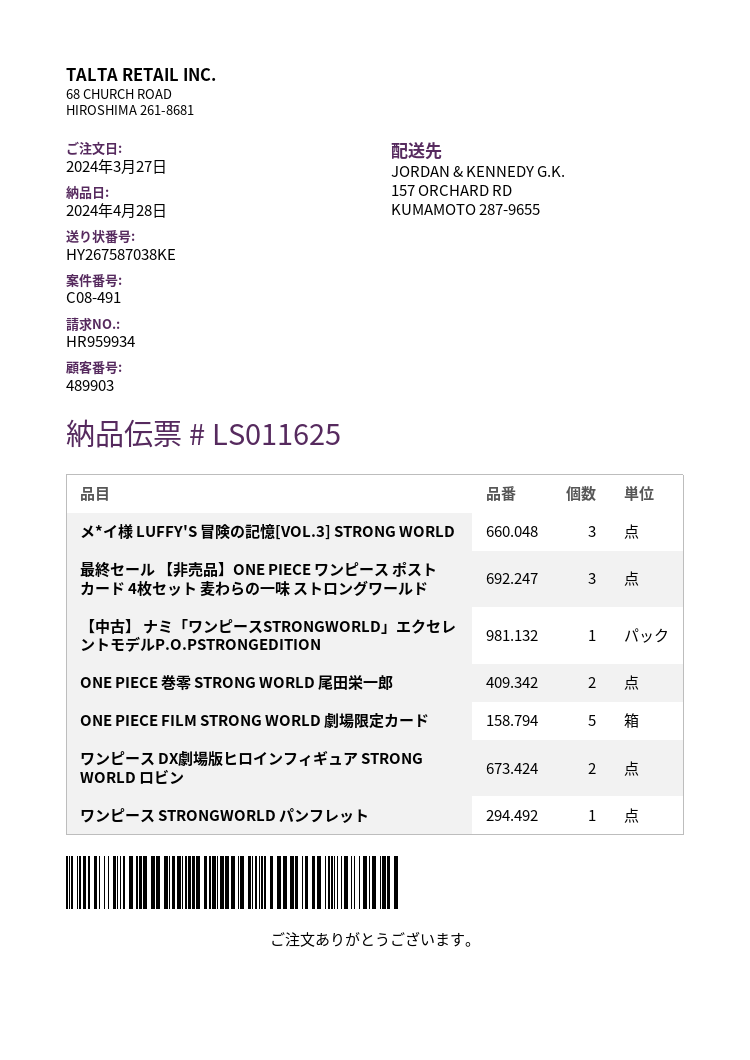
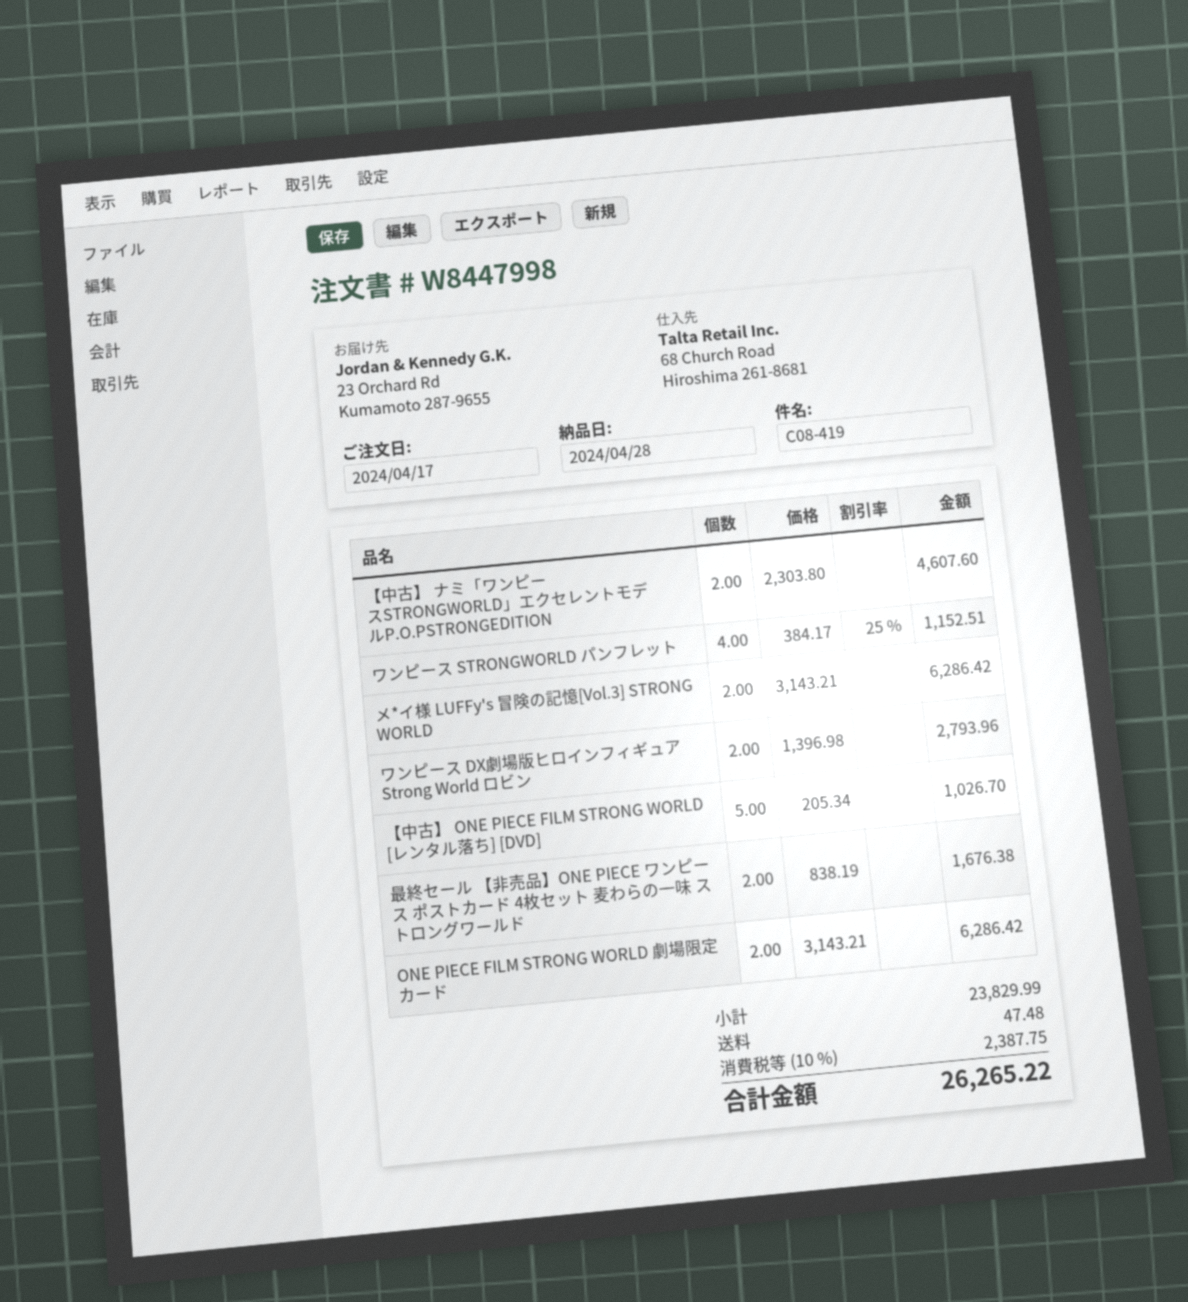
order date: 2024-03-27 -> 2024-04-17
reference: C08-491 -> C08-419
ship to: 157 ORCHARD RD, KUMAMOTO 287-9655 -> 23 Orchard Rd, Kumamoto 287-9655
メ*イ様 LUFFY'S 冒険の記憶[VOL.3] STRONG WORLD: 3 -> 2
最終セール 【非売品】ONE PIECE ワンピース ポストカード 4枚セット 麦わらの一味 ストロングワールド: 3 -> 2
【中古】 ナミ「ワンピースSTRONGWORLD」エクセレントモデルP.O.PSTRONGEDITION: 1 -> 2
ONE PIECE 巻零 STRONG WORLD 尾田栄一郎: 2 -> none
ONE PIECE FILM STRONG WORLD 劇場限定カード: 5 -> 2
ワンピース STRONGWORLD パンフレット: 1 -> 4
【中古】 ONE PIECE FILM STRONG WORLD [レンタル落ち] [DVD]: none -> 5

